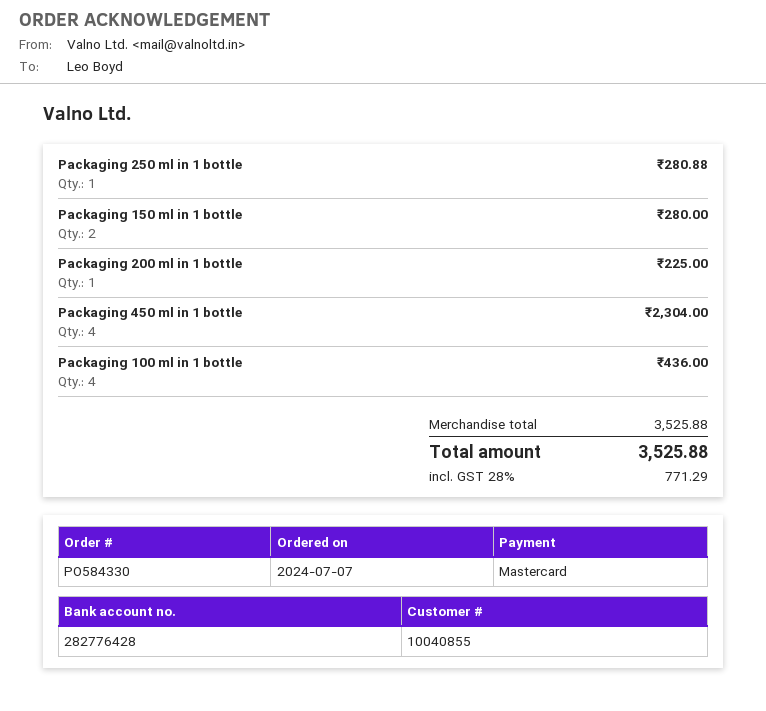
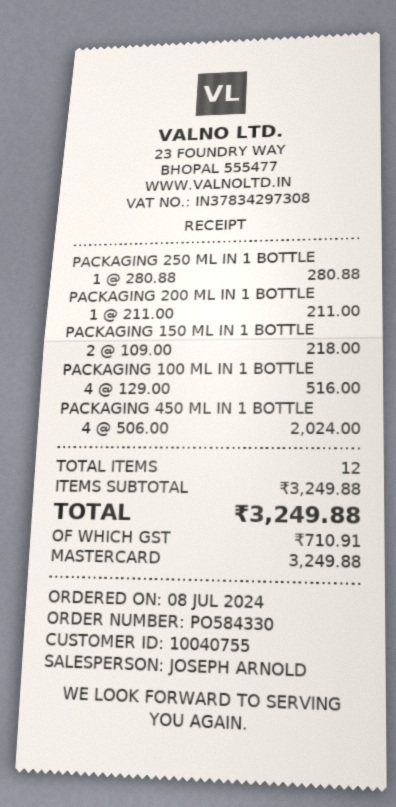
order date: 2024-07-07 -> 2024-07-08
customer number: 10040855 -> 10040755
Packaging 150 ml in 1 bottle: 2 for 280.00 -> 2 for 218.00
Packaging 200 ml in 1 bottle: 1 for 225.00 -> 1 for 211.00
Packaging 450 ml in 1 bottle: 4 for 2304.00 -> 4 for 2024.00
Packaging 100 ml in 1 bottle: 4 for 436.00 -> 4 for 516.00
subtotal: 3525.88 -> 3249.88
tax: 771.29 -> 710.91
total: 3525.88 -> 3249.88

